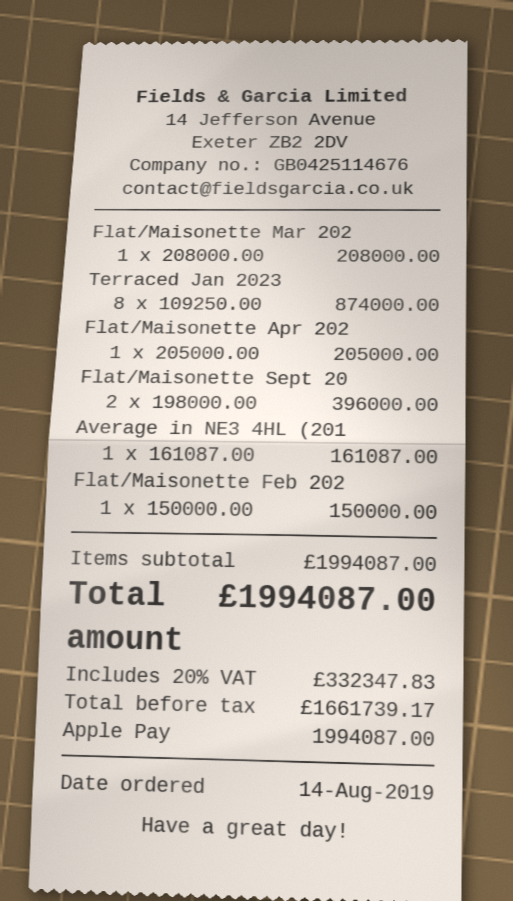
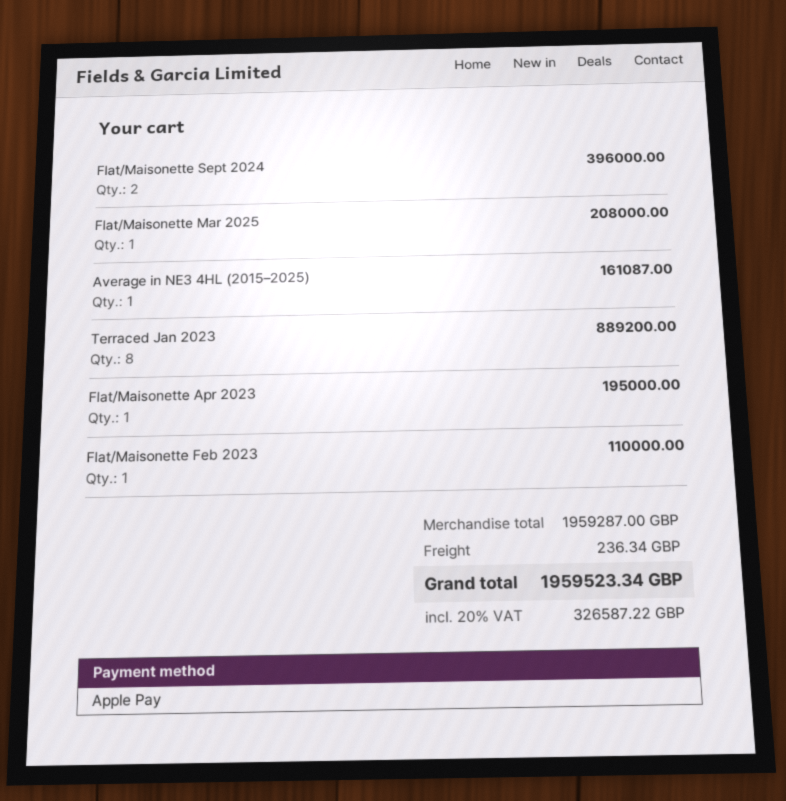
Terraced Jan 2023: 8 for 874000.00 -> 8 for 889200.00
Flat/Maisonette Apr 202: 1 for 205000.00 -> 1 for 195000.00
Flat/Maisonette Feb 202: 1 for 150000.00 -> 1 for 110000.00
subtotal: 1994087.00 -> 1959287.00
shipping: none -> 236.34
tax: 20% = 332347.83 -> 20% = 326587.22
total: 1994087.00 -> 1959523.34

